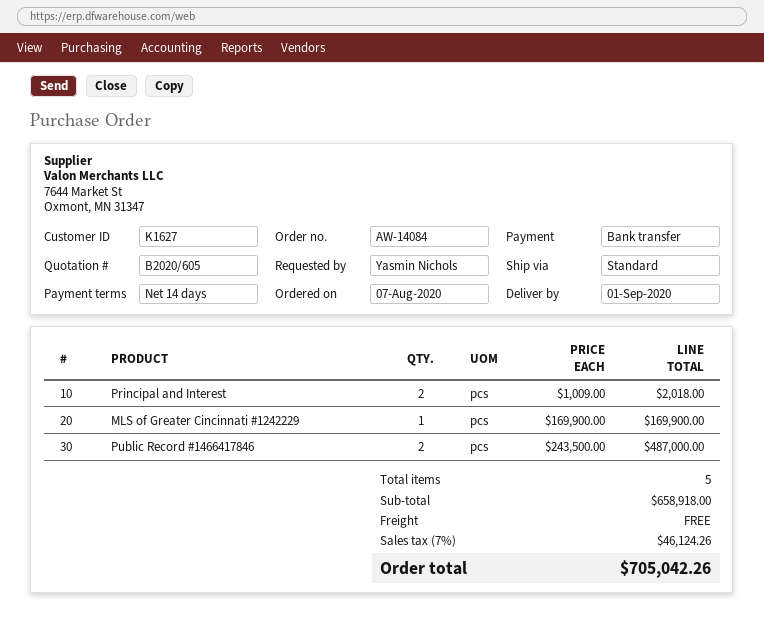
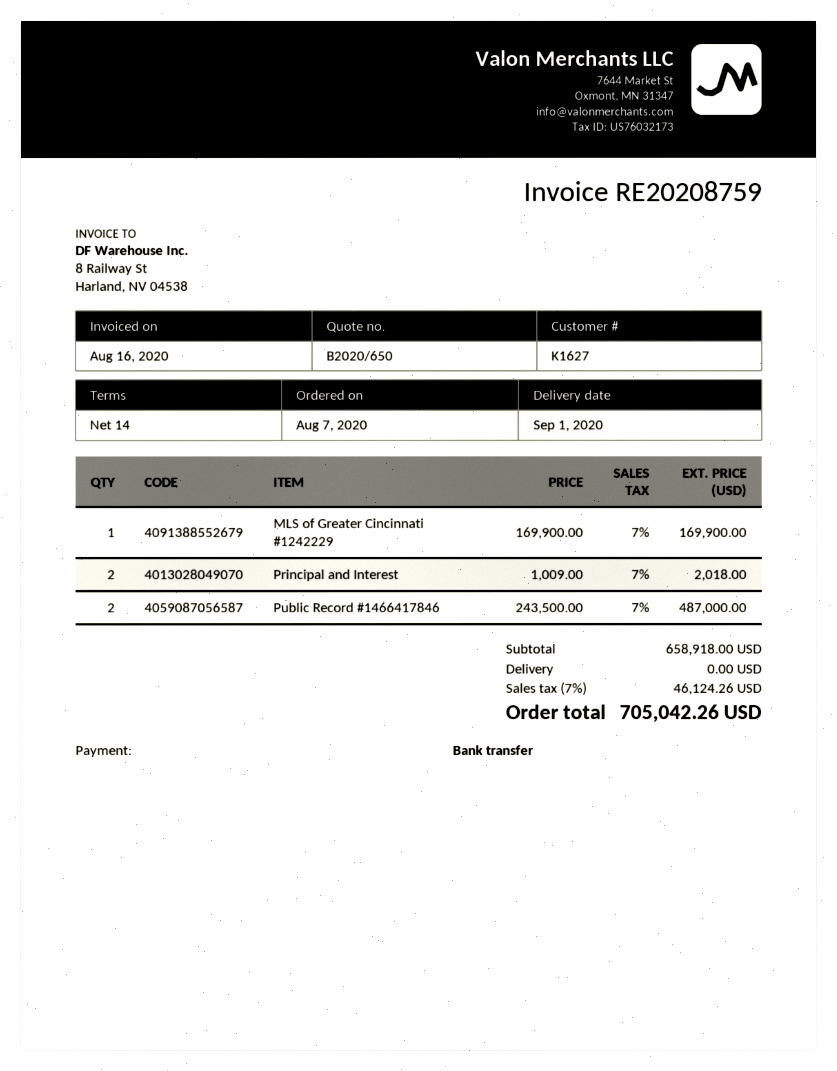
quote number: B2020/605 -> B2020/650

